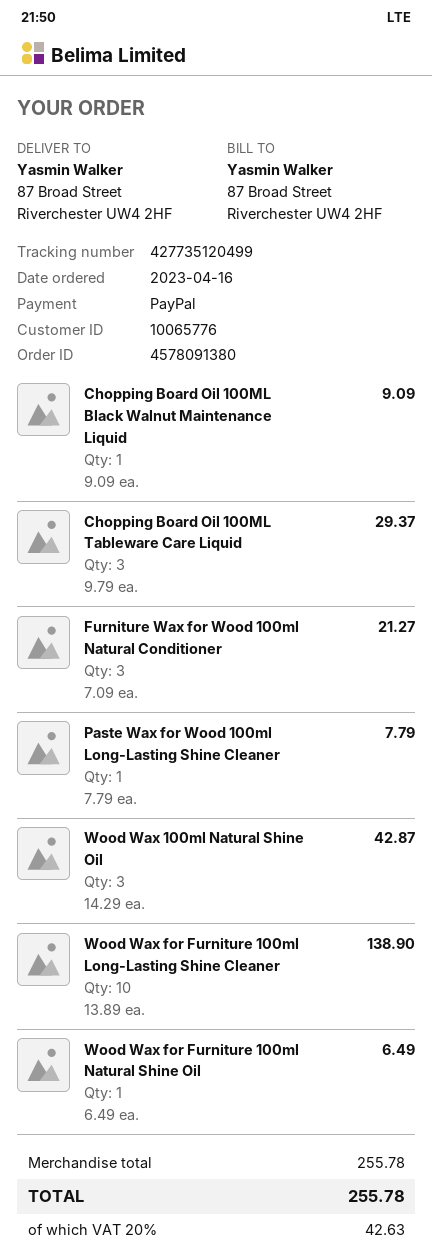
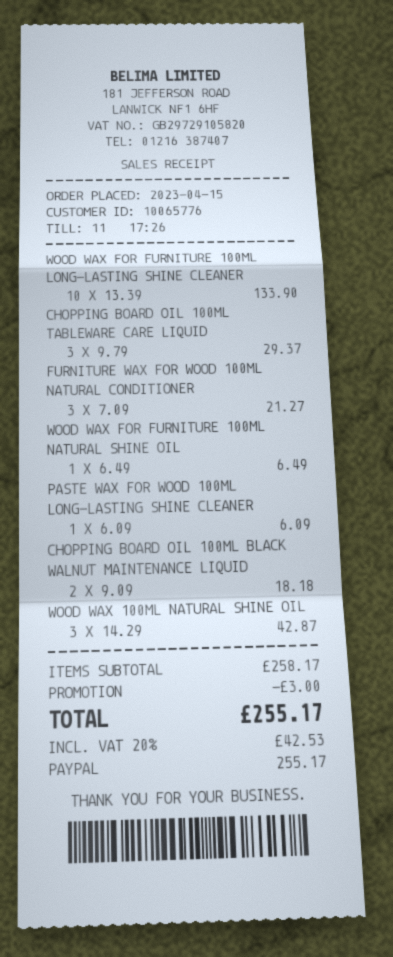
order date: 2023-04-16 -> 2023-04-15
Chopping Board Oil 100ML Black Walnut Maintenance Liquid: 1 x 9.09 = 9.09 -> 2 x 9.09 = 18.18
Paste Wax for Wood 100ml Long-Lasting Shine Cleaner: 1 x 7.79 = 7.79 -> 1 x 6.09 = 6.09
Wood Wax for Furniture 100ml Long-Lasting Shine Cleaner: 10 x 13.89 = 138.90 -> 10 x 13.39 = 133.90
subtotal: 255.78 -> 258.17
discount: none -> 3.00
tax: 20% = 42.63 -> 20% = 42.53
total: 255.78 -> 255.17

